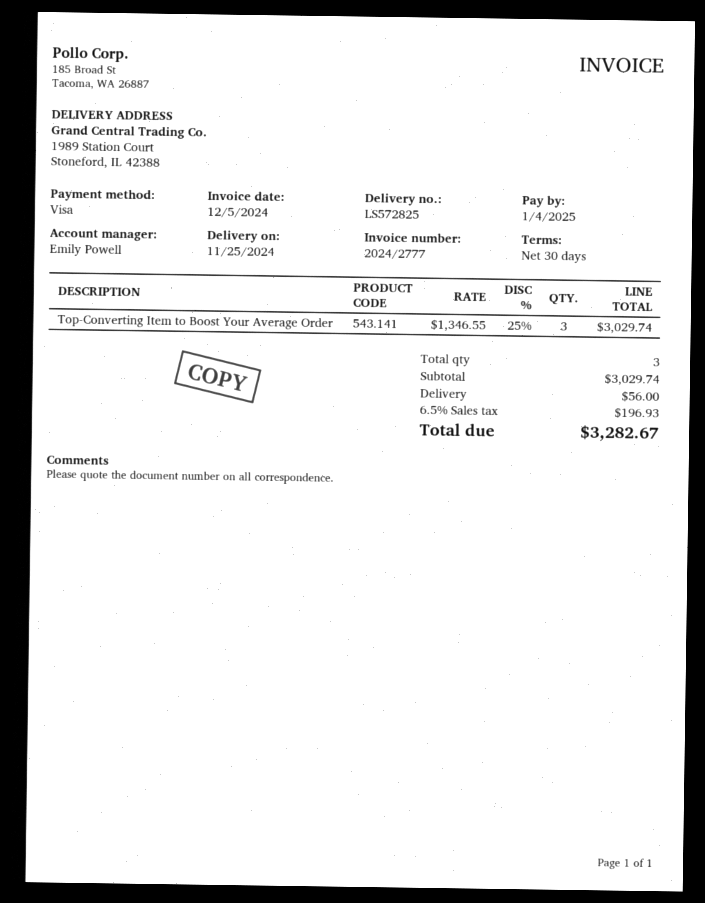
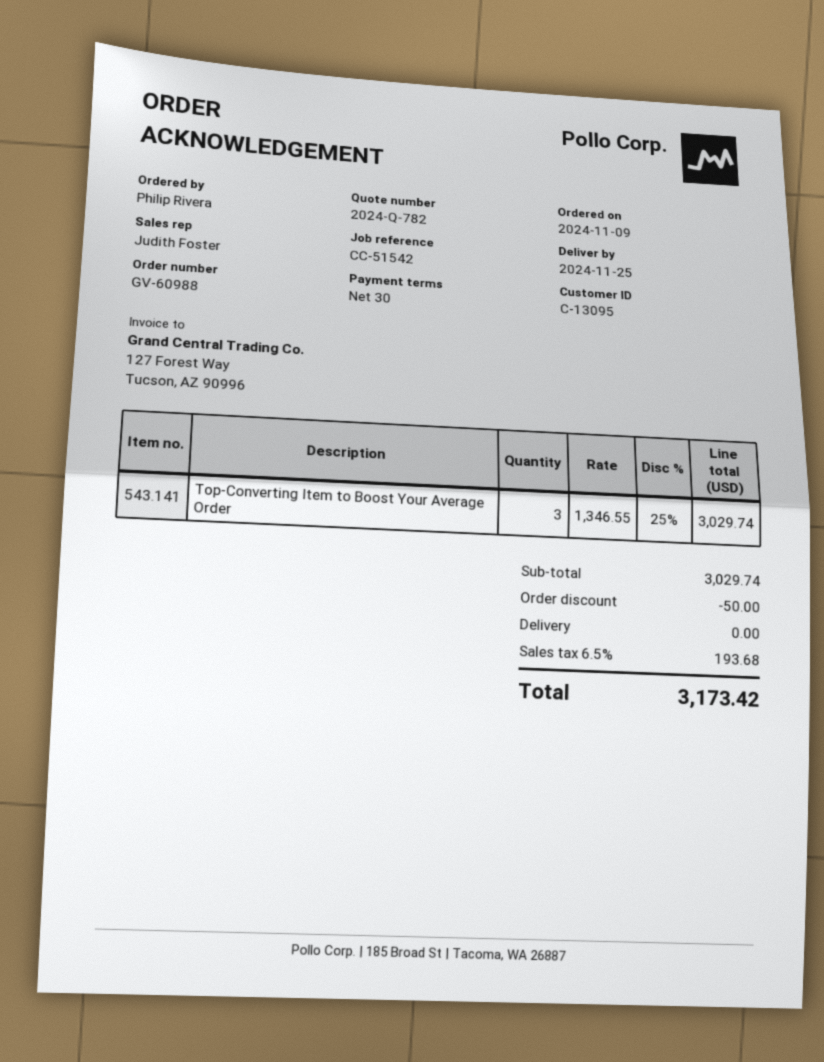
sales rep: Emily Powell -> Judith Foster
discount: none -> 50.00
shipping: 56.00 -> 0.00
tax: 6.5% = 196.93 -> 6.5% = 193.68
total: 3282.67 -> 3173.42

